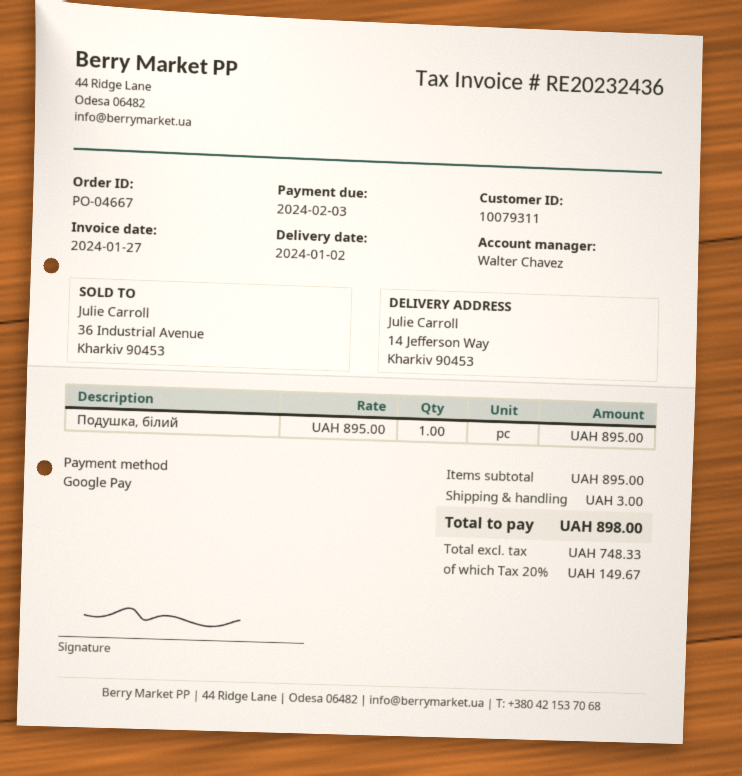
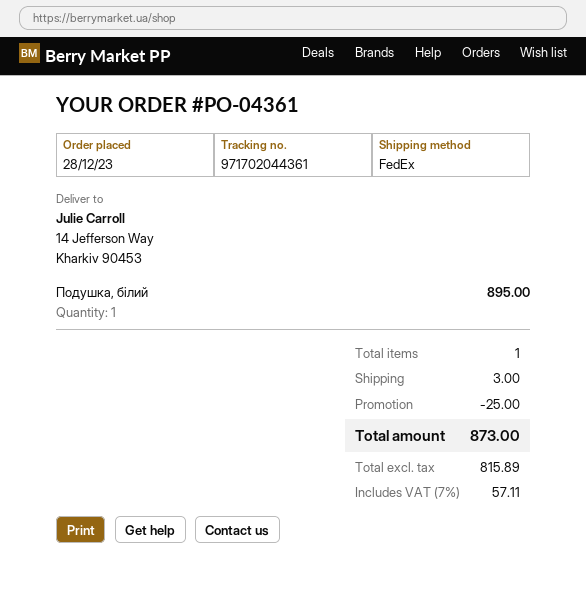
order number: PO-04667 -> PO-04361
discount: none -> 25.00
net: 748.33 -> 815.89
tax: 20% = 149.67 -> 7% = 57.11
total: 898.00 -> 873.00

